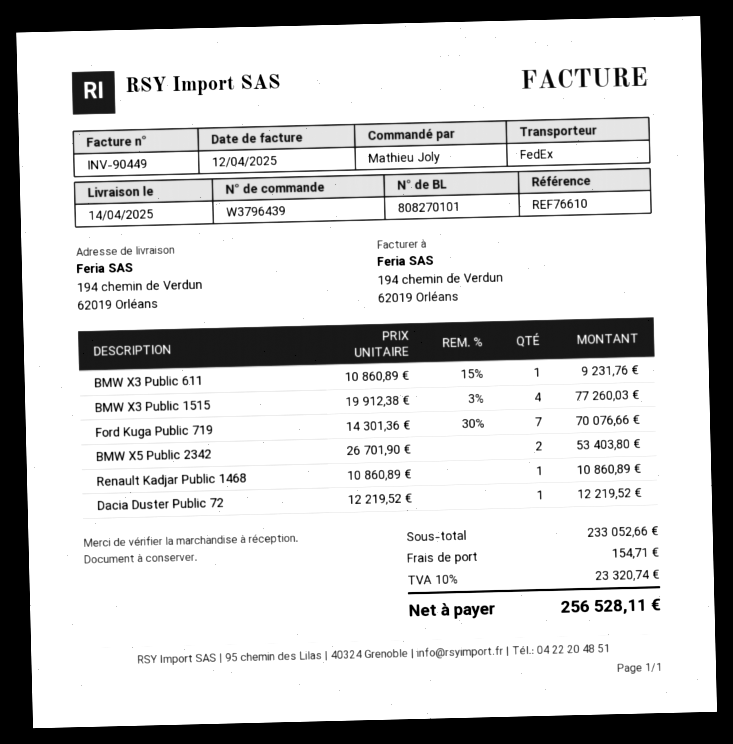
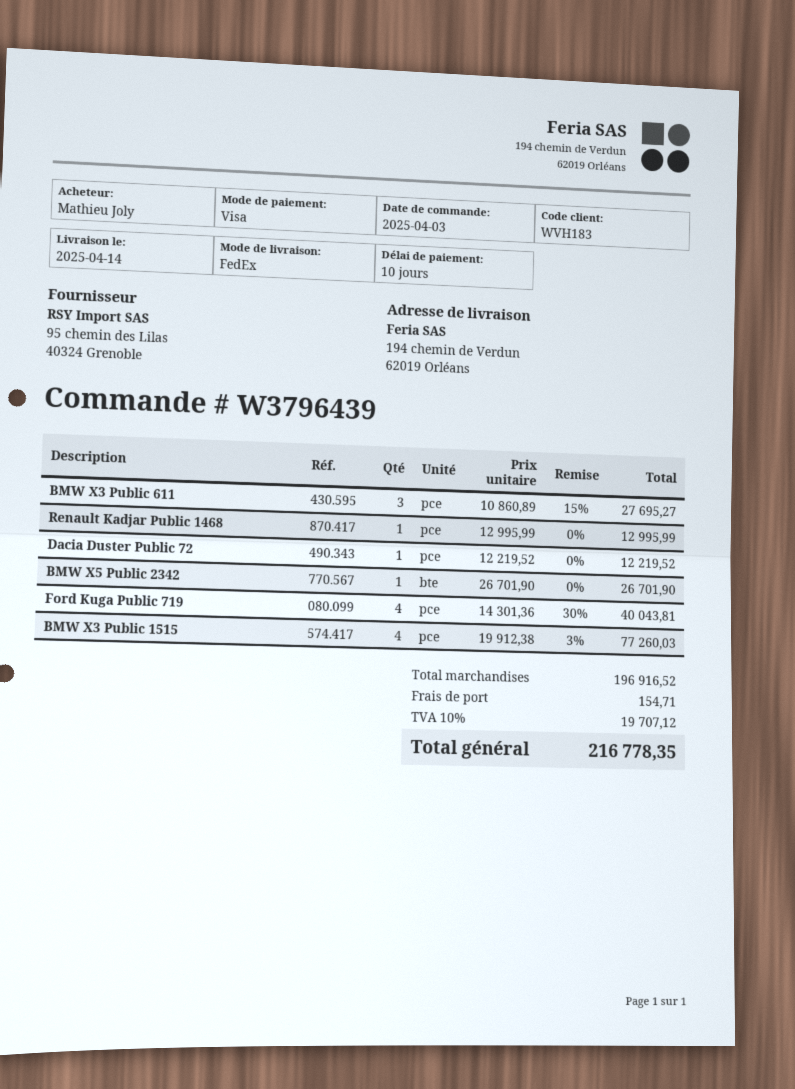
BMW X3 Public 611: 1 x 10860.89 - 15% = 9231.76 -> 3 x 10860.89 - 15% = 27695.27
Ford Kuga Public 719: 7 x 14301.36 - 30% = 70076.66 -> 4 x 14301.36 - 30% = 40043.81
BMW X5 Public 2342: 2 x 26701.90 = 53403.80 -> 1 x 26701.90 = 26701.90
Renault Kadjar Public 1468: 1 x 10860.89 = 10860.89 -> 1 x 12995.99 = 12995.99
subtotal: 233052.66 -> 196916.52
tax: 10% = 23320.74 -> 10% = 19707.12
total: 256528.11 -> 216778.35

